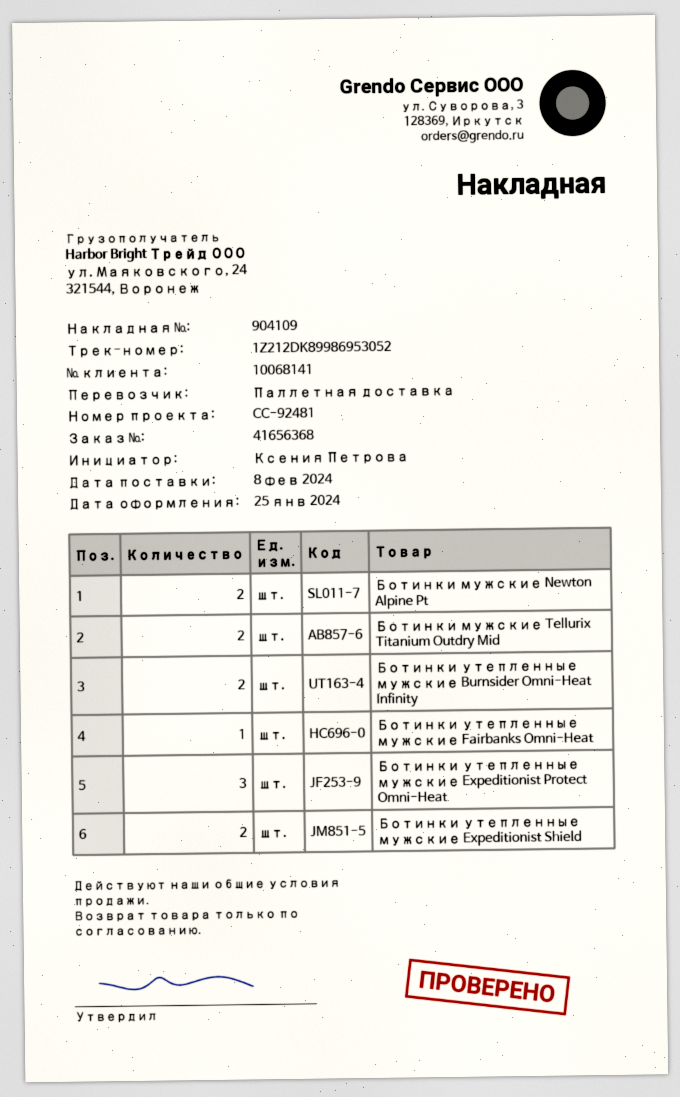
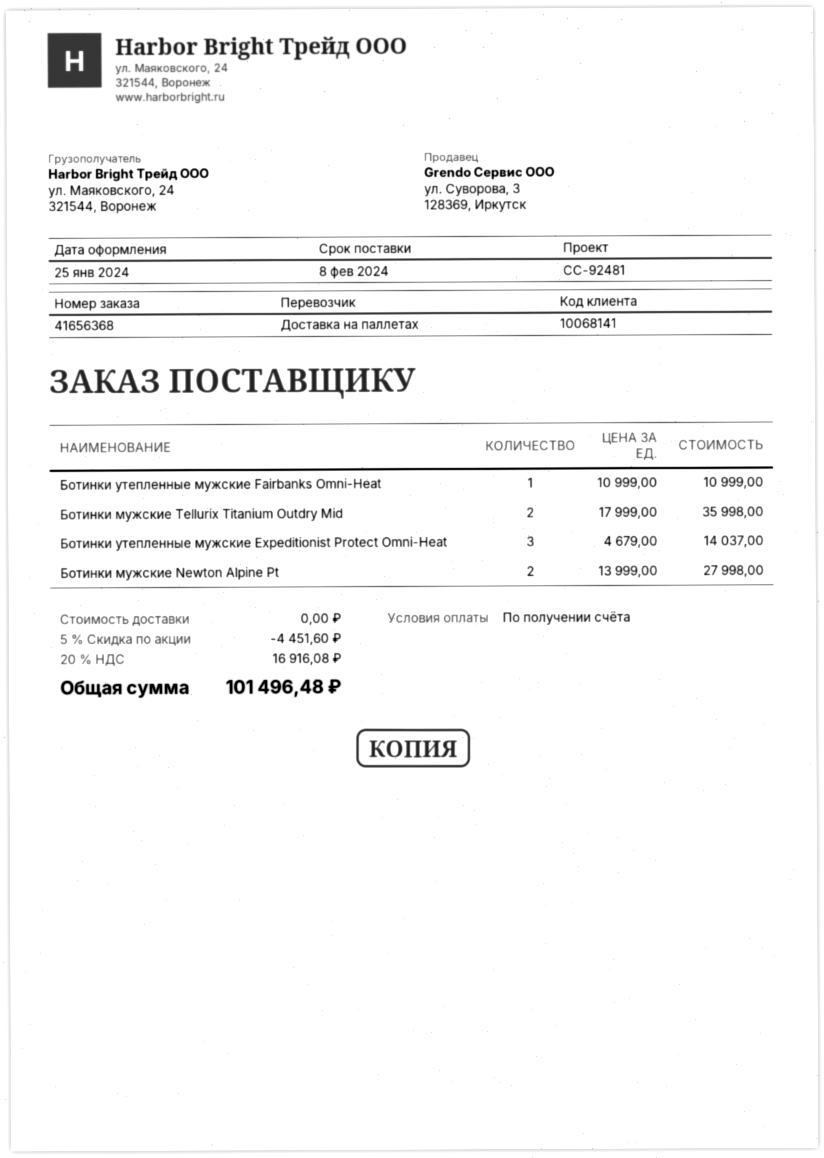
Ботинки утепленные мужские Burnsider Omni-Heat Infinity: 2 -> none
Ботинки утепленные мужские Expeditionist Shield: 2 -> none

